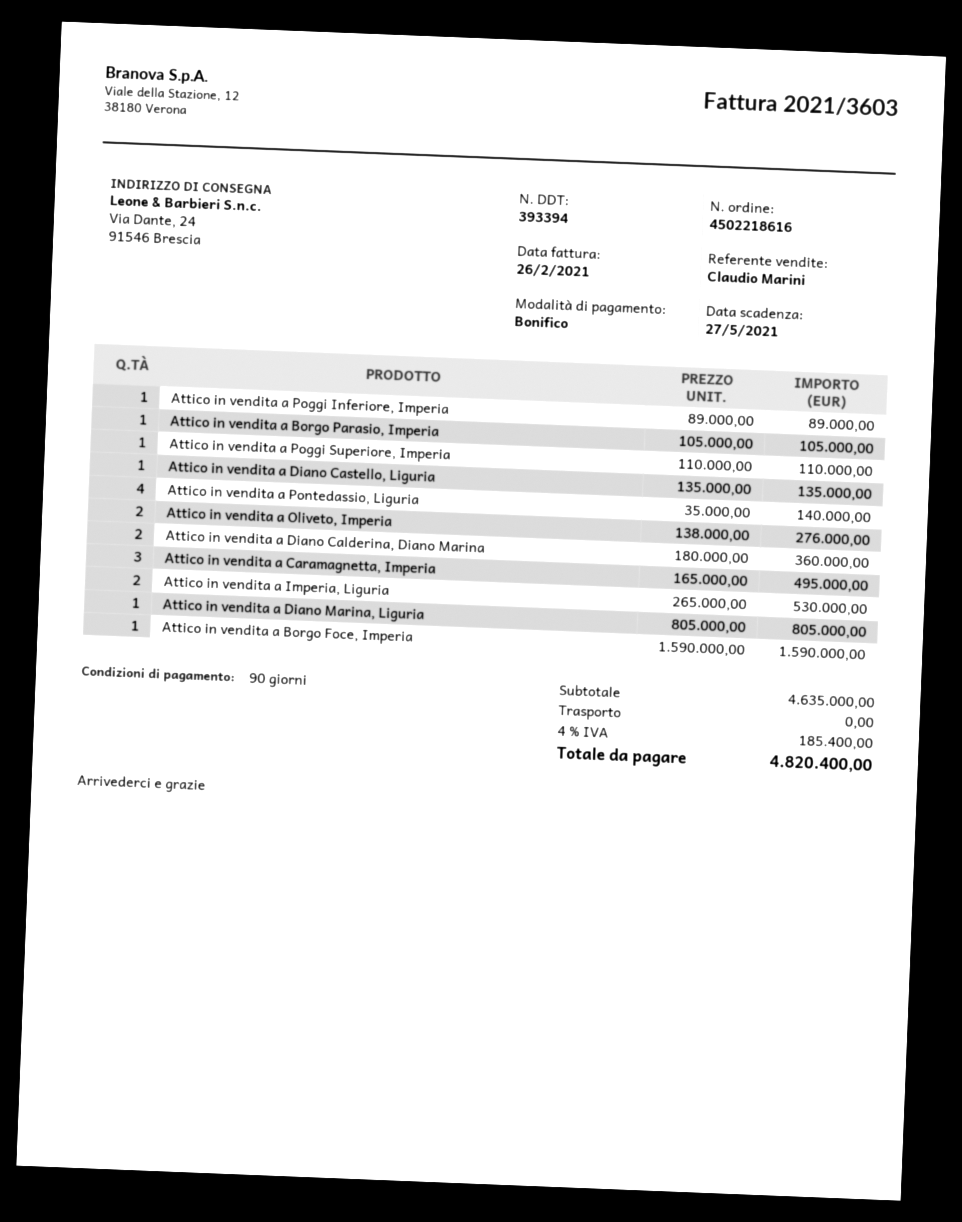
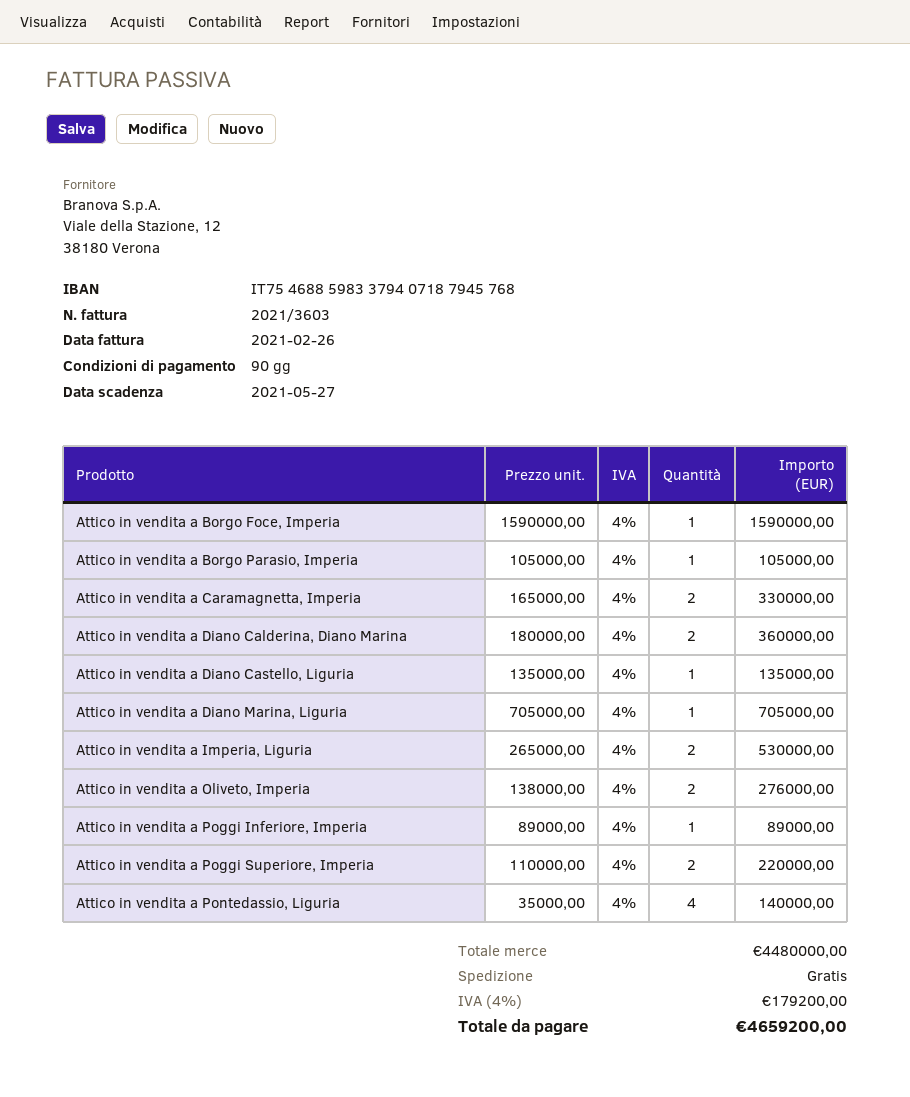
Attico in vendita a Poggi Superiore, Imperia: 1 x 110000.00 = 110000.00 -> 2 x 110000.00 = 220000.00
Attico in vendita a Caramagnetta, Imperia: 3 x 165000.00 = 495000.00 -> 2 x 165000.00 = 330000.00
Attico in vendita a Diano Marina, Liguria: 1 x 805000.00 = 805000.00 -> 1 x 705000.00 = 705000.00
subtotal: 4635000.00 -> 4480000.00
tax: 4% = 185400.00 -> 4% = 179200.00
total: 4820400.00 -> 4659200.00

